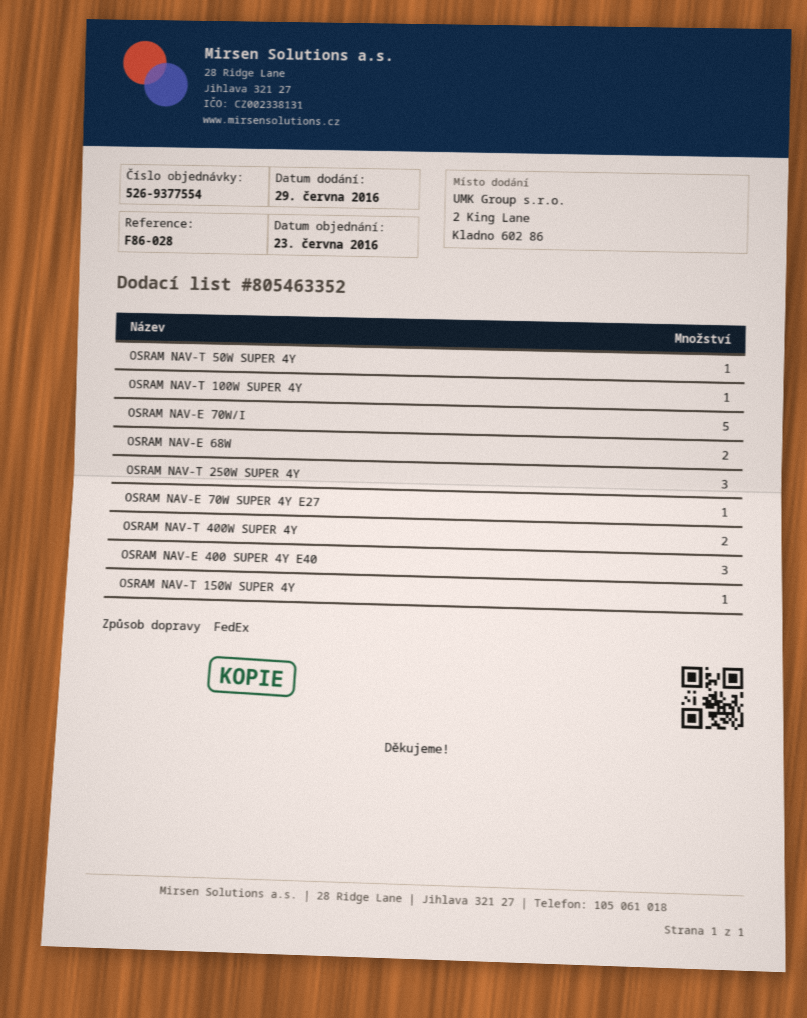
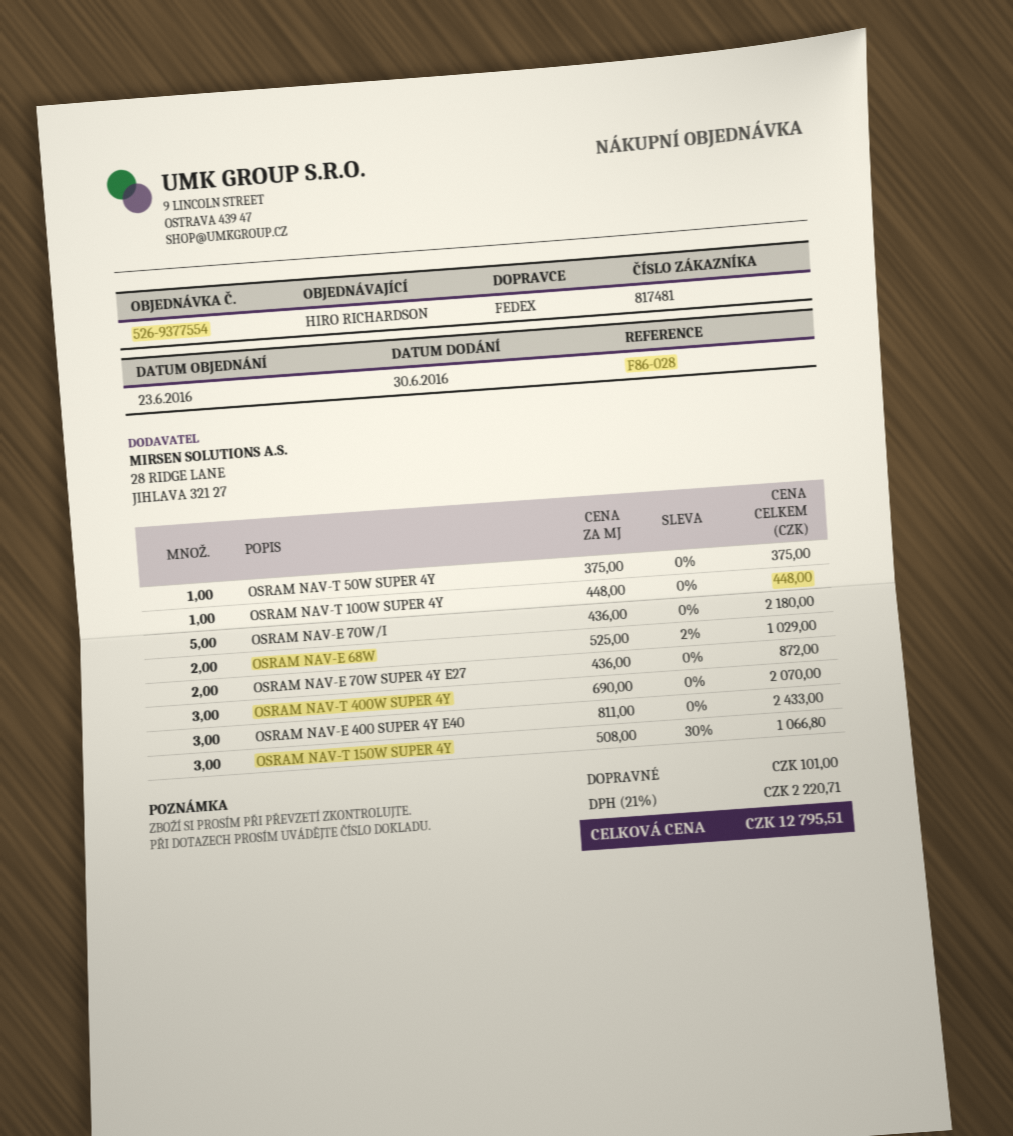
delivery date: 2016-06-29 -> 2016-06-30
OSRAM NAV-T 250W SUPER 4Y: 3 -> none
OSRAM NAV-E 70W SUPER 4Y E27: 1 -> 2
OSRAM NAV-T 400W SUPER 4Y: 2 -> 3
OSRAM NAV-T 150W SUPER 4Y: 1 -> 3

